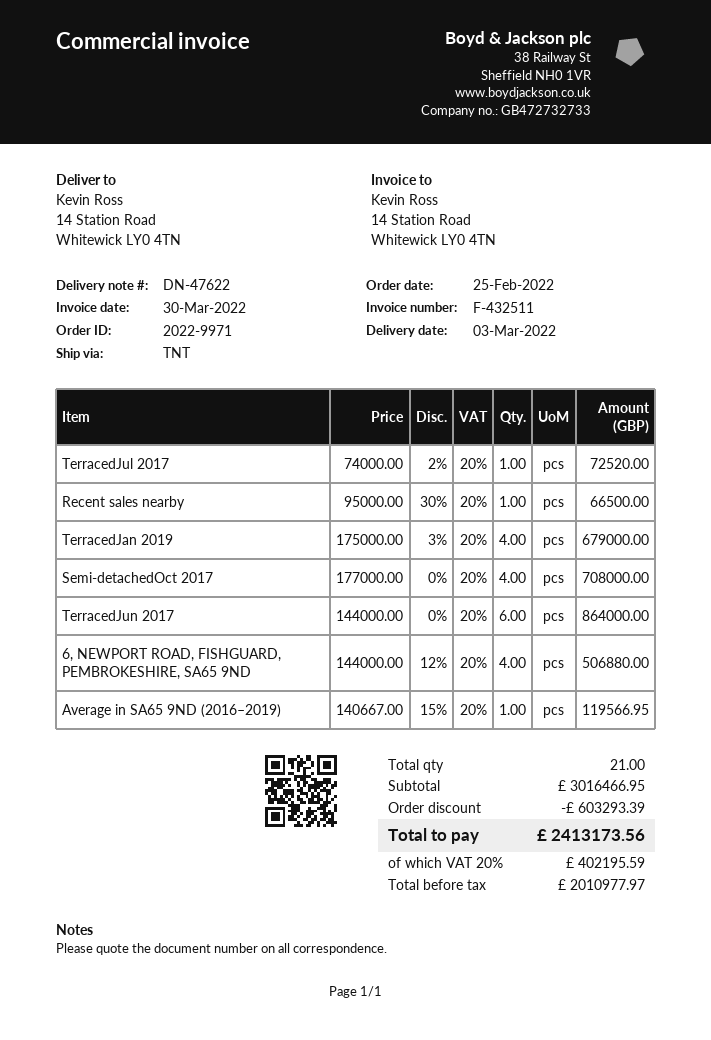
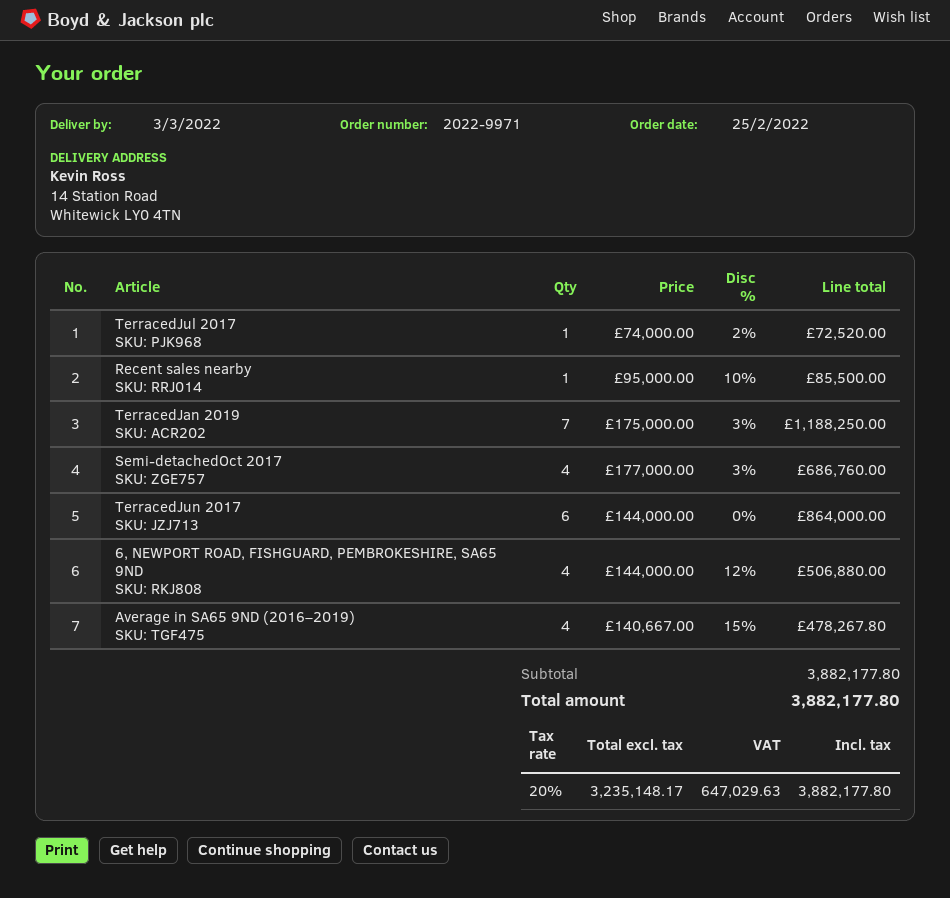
Recent sales nearby: 1 x 95000.00 - 30% = 66500.00 -> 1 x 95000.00 - 10% = 85500.00
TerracedJan 2019: 4 x 175000.00 - 3% = 679000.00 -> 7 x 175000.00 - 3% = 1188250.00
Semi-detachedOct 2017: 4 x 177000.00 = 708000.00 -> 4 x 177000.00 - 3% = 686760.00
Average in SA65 9ND (2016–2019): 1 x 140667.00 - 15% = 119566.95 -> 4 x 140667.00 - 15% = 478267.80
subtotal: 3016466.95 -> 3882177.80
discount: 603293.39 -> none
net: 2010977.97 -> 3235148.17
tax: 20% = 402195.59 -> 20% = 647029.63
total: 2413173.56 -> 3882177.80

